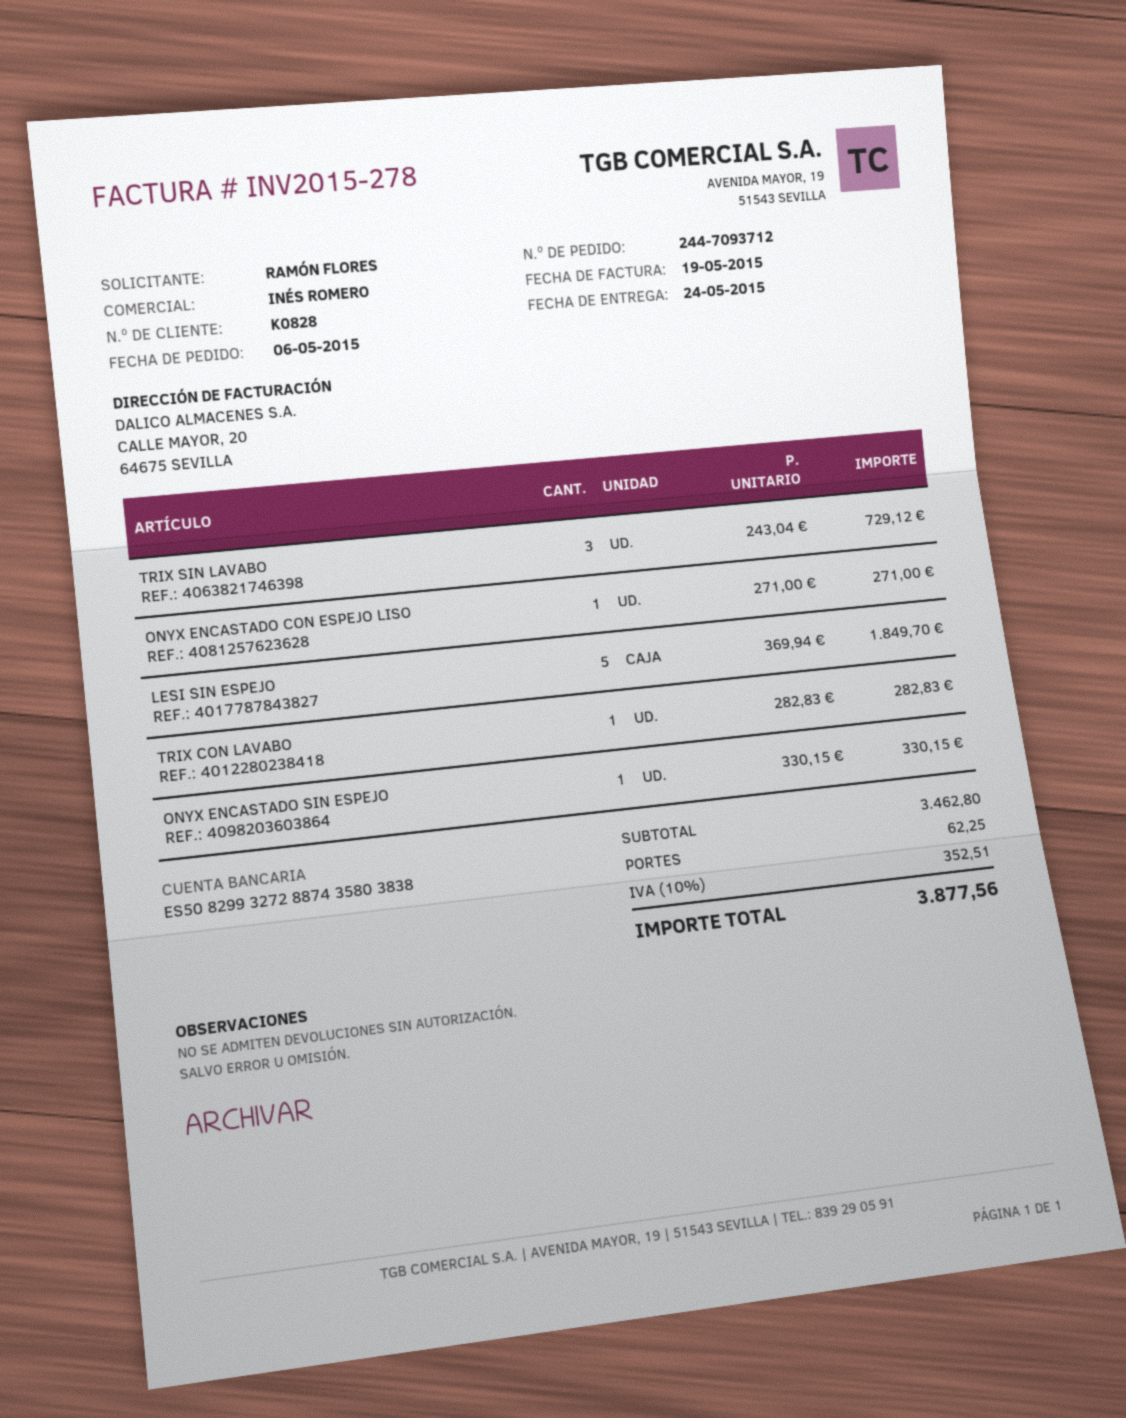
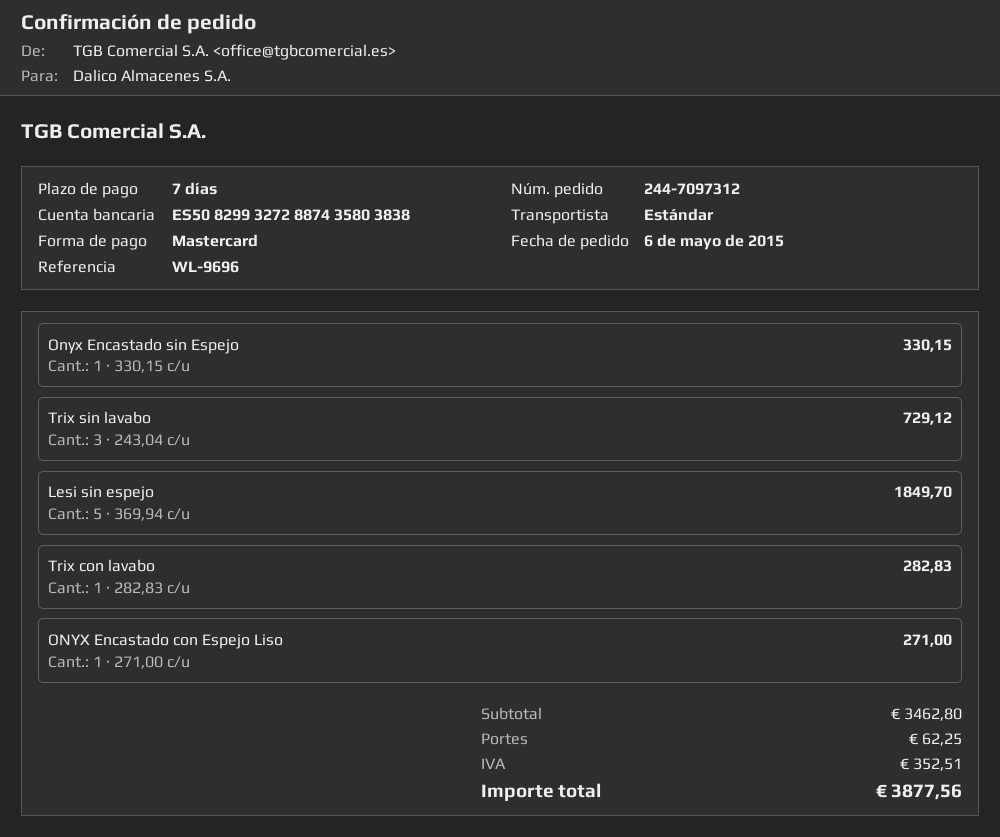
order number: 244-7093712 -> 244-7097312

